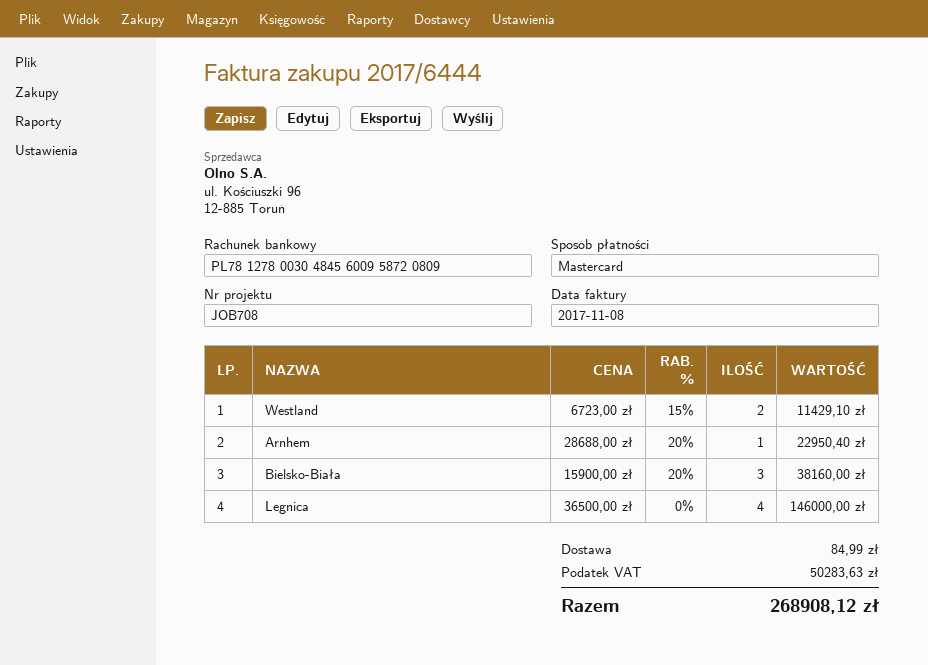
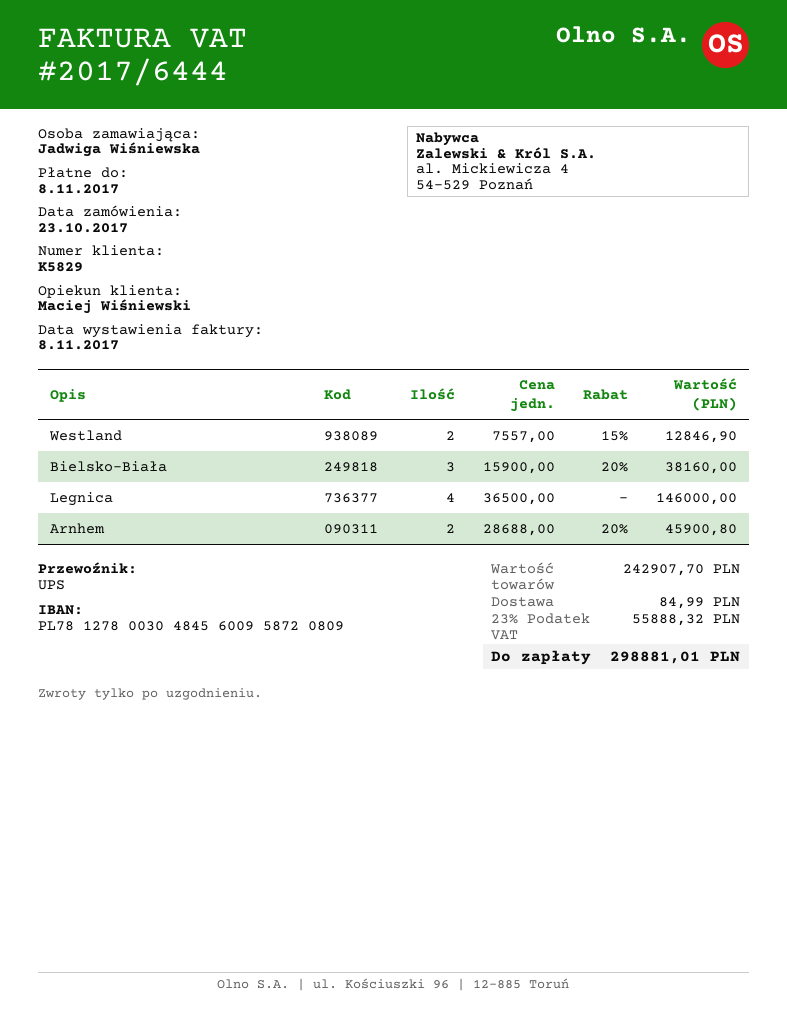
Westland: 2 x 6723.00 - 15% = 11429.10 -> 2 x 7557.00 - 15% = 12846.90
Arnhem: 1 x 28688.00 - 20% = 22950.40 -> 2 x 28688.00 - 20% = 45900.80
tax: 50283.63 -> 55888.32
total: 268908.12 -> 298881.01

